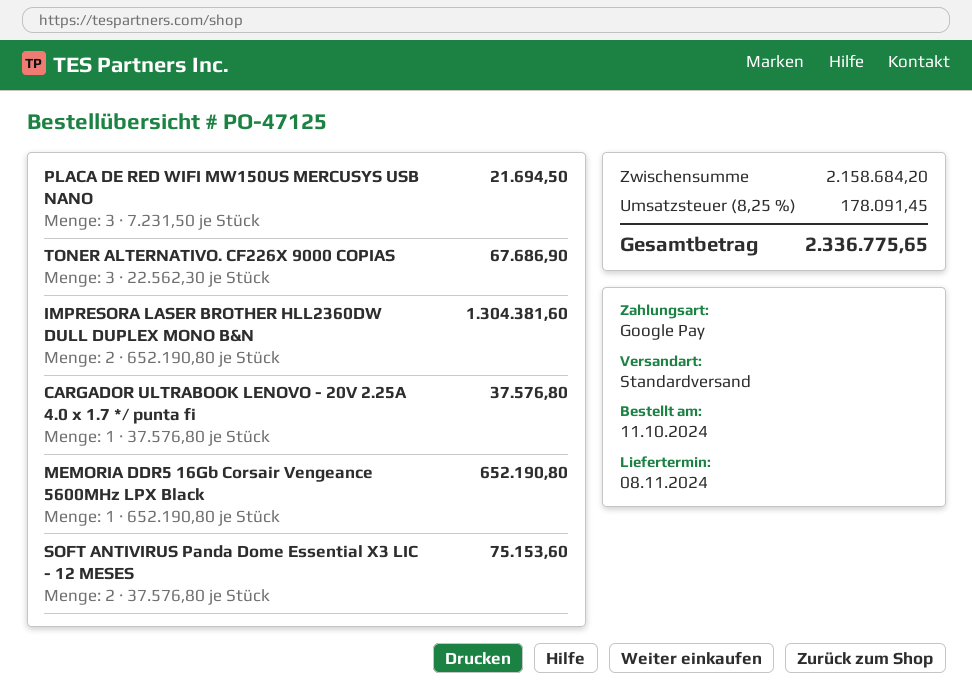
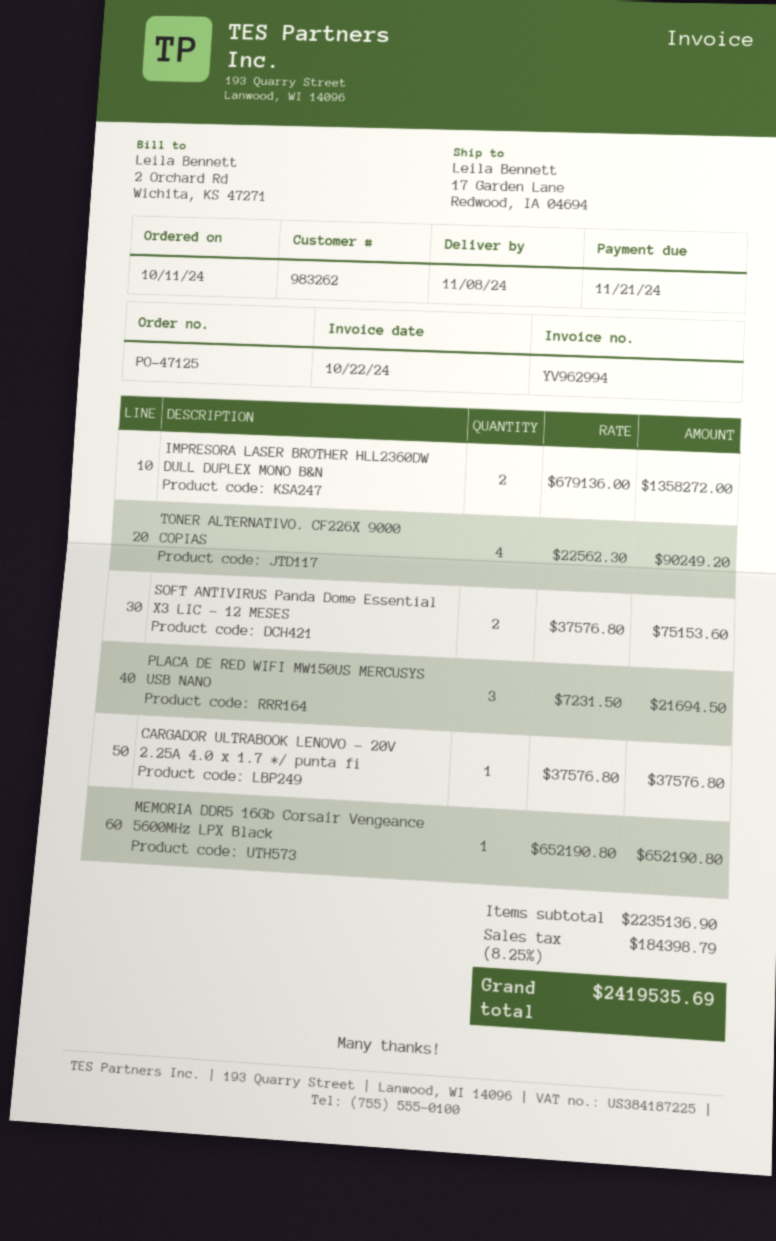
TONER ALTERNATIVO. CF226X 9000 COPIAS: 3 x 22562.30 = 67686.90 -> 4 x 22562.30 = 90249.20
IMPRESORA LASER BROTHER HLL2360DW DULL DUPLEX MONO B&N: 2 x 652190.80 = 1304381.60 -> 2 x 679136.00 = 1358272.00
subtotal: 2158684.20 -> 2235136.90
tax: 8.25% = 178091.45 -> 8.25% = 184398.79
total: 2336775.65 -> 2419535.69

